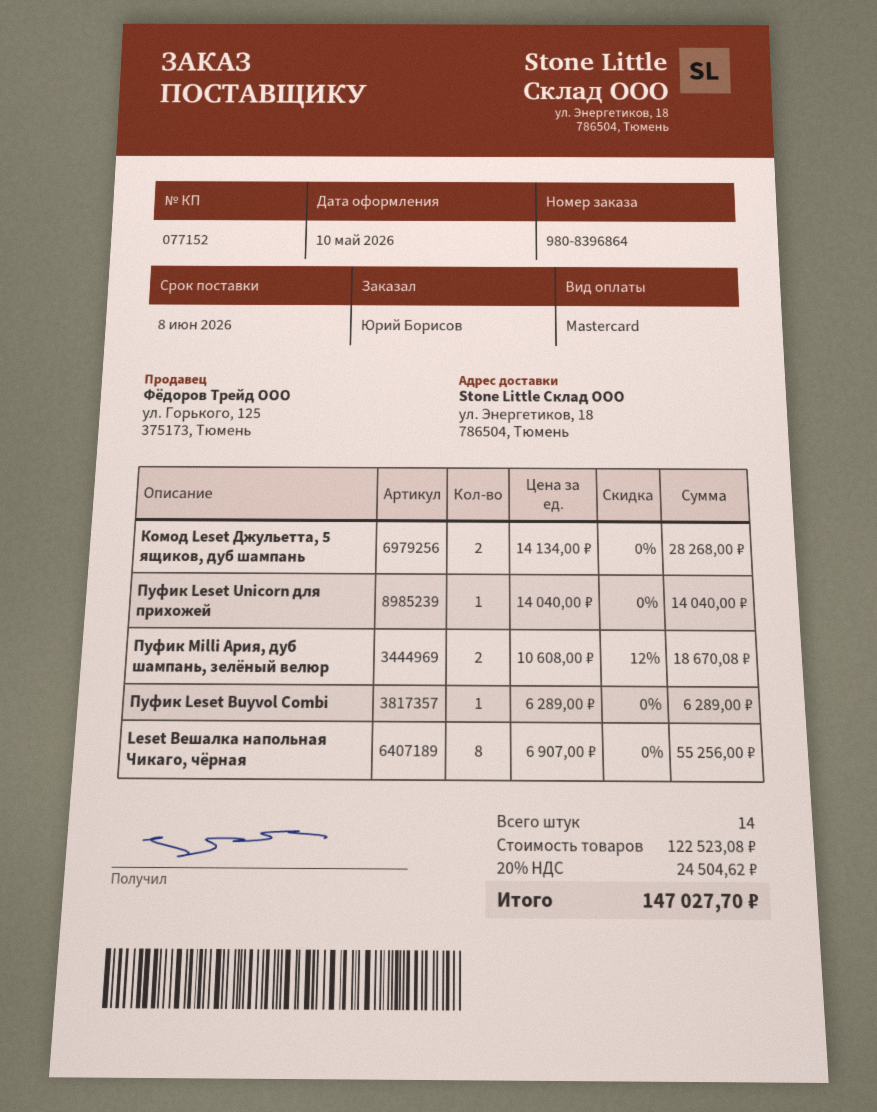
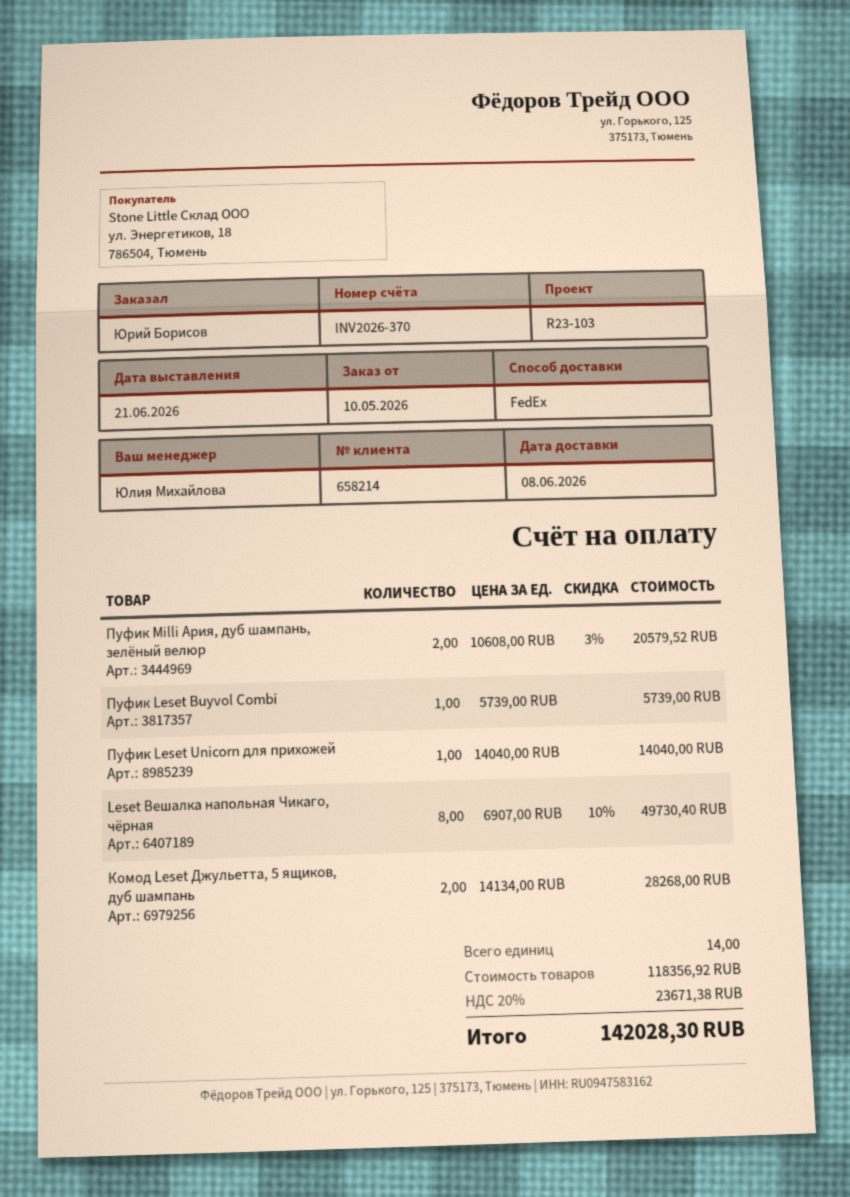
Пуфик Milli Ария, дуб шампань, зелёный велюр: 2 x 10608.00 - 12% = 18670.08 -> 2 x 10608.00 - 3% = 20579.52
Пуфик Leset Buyvol Combi: 1 x 6289.00 = 6289.00 -> 1 x 5739.00 = 5739.00
Leset Вешалка напольная Чикаго, чёрная: 8 x 6907.00 = 55256.00 -> 8 x 6907.00 - 10% = 49730.40
subtotal: 122523.08 -> 118356.92
tax: 20% = 24504.62 -> 20% = 23671.38
total: 147027.70 -> 142028.30

